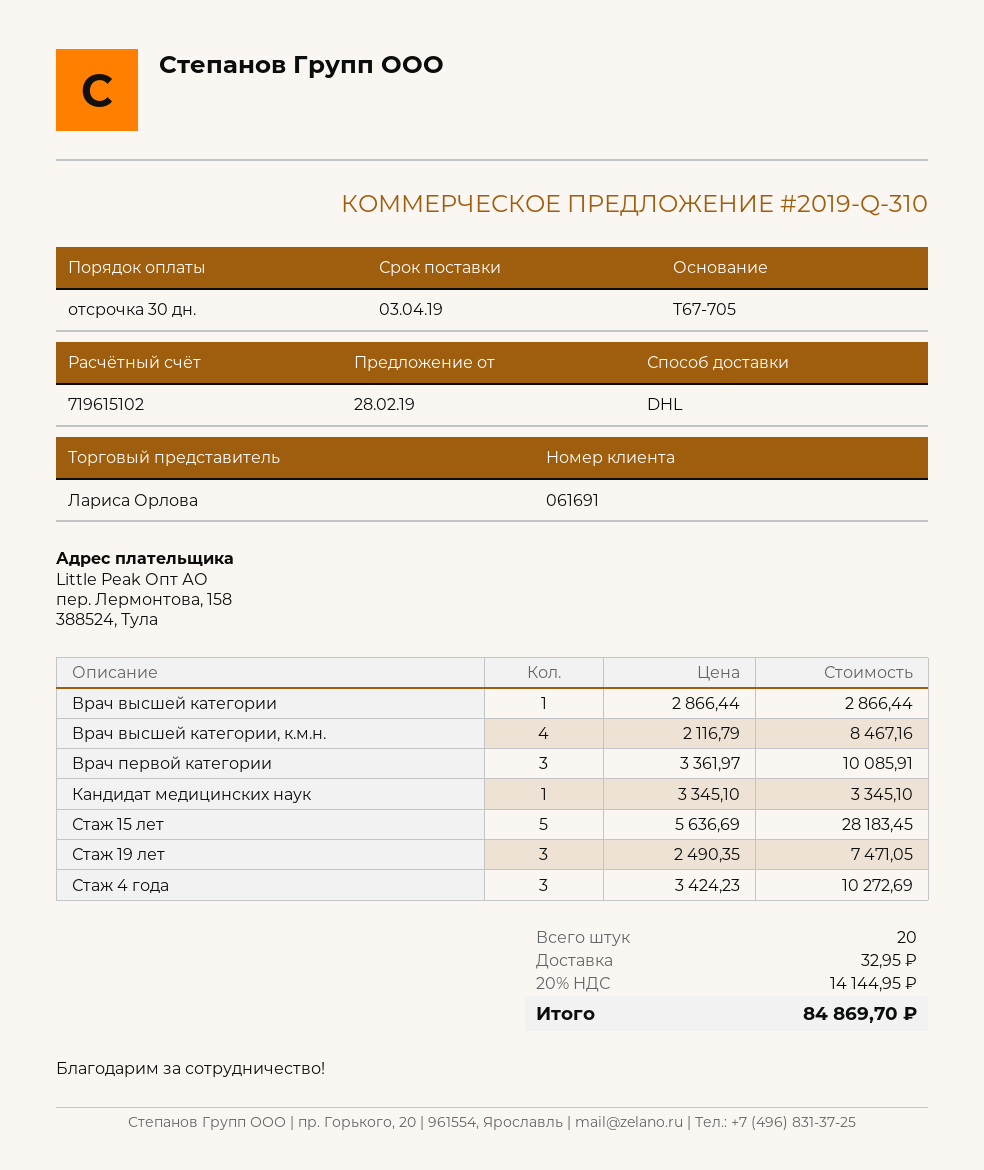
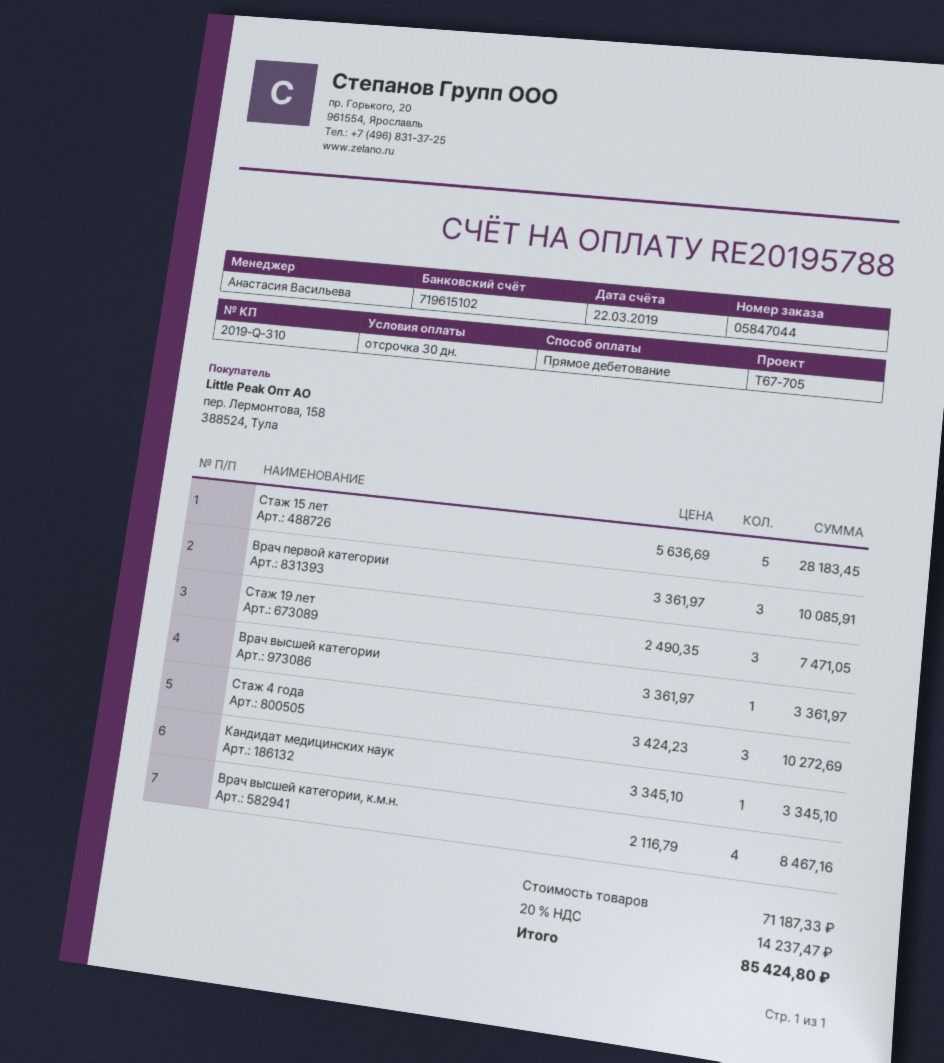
sales rep: Лариса Орлова -> Анастасия Васильева
Врач высшей категории: 1 x 2866.44 = 2866.44 -> 1 x 3361.97 = 3361.97
shipping: 32.95 -> none
tax: 20% = 14144.95 -> 20% = 14237.47
total: 84869.70 -> 85424.80

